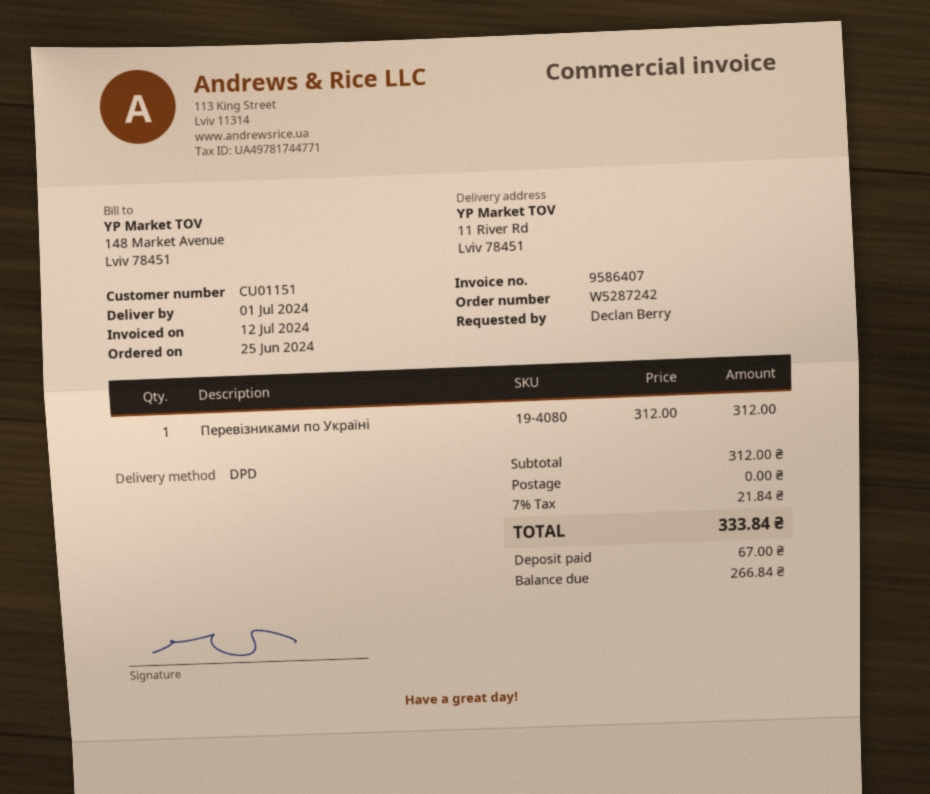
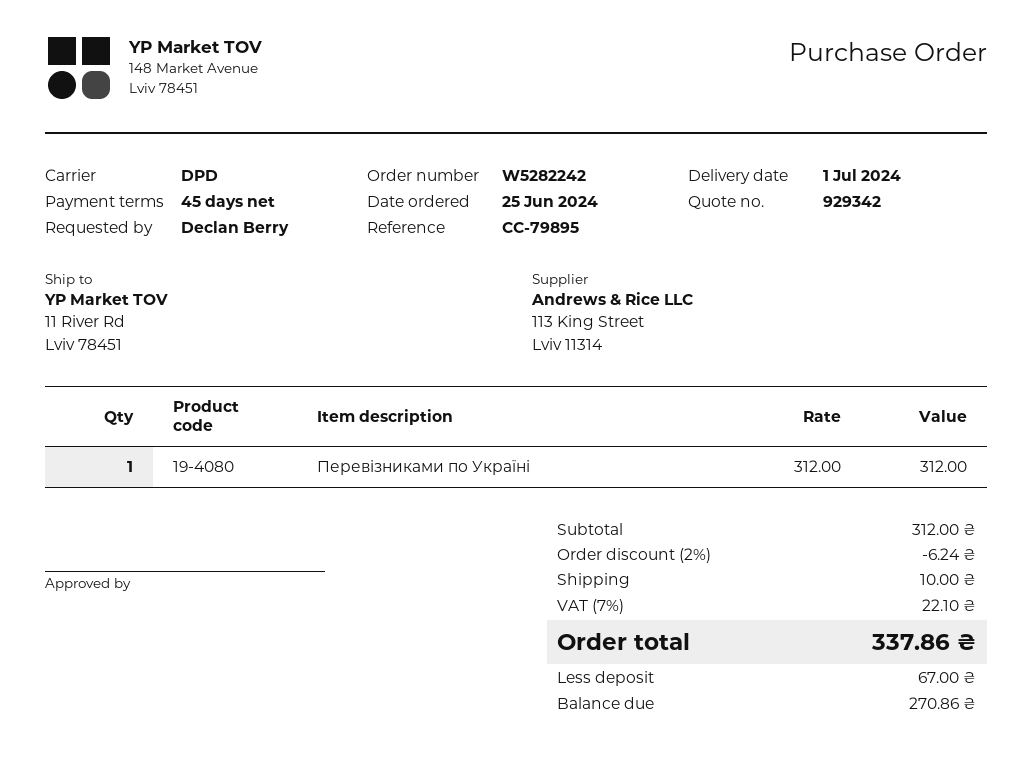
order number: W5287242 -> W5282242
discount: none -> 2% = 6.24
shipping: 0.00 -> 10.00
tax: 7% = 21.84 -> 7% = 22.10
total: 333.84 -> 337.86
balance: 266.84 -> 270.86

